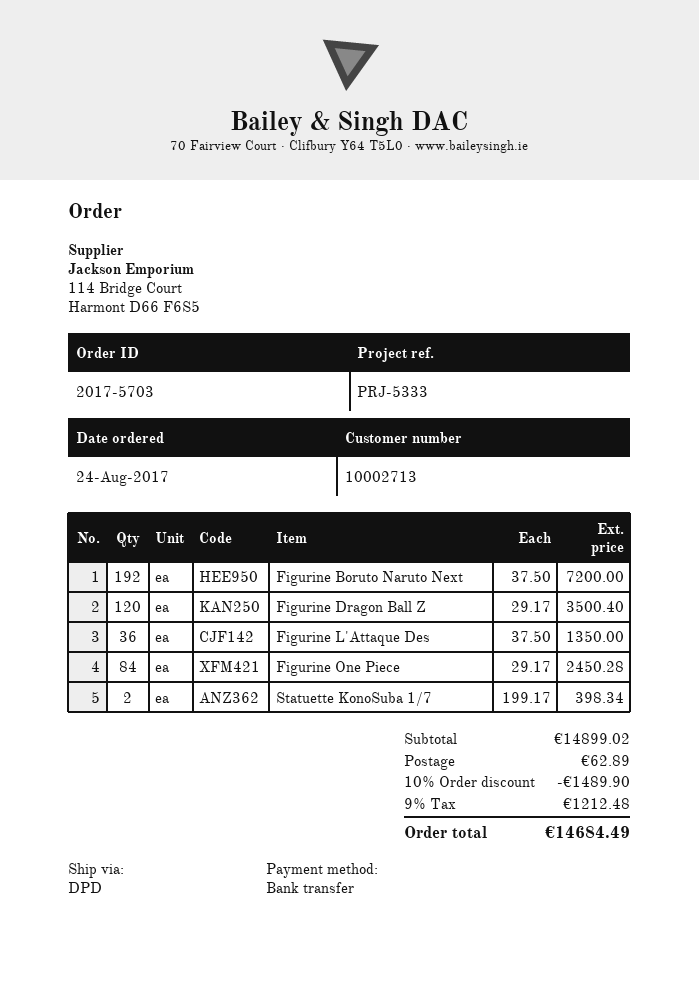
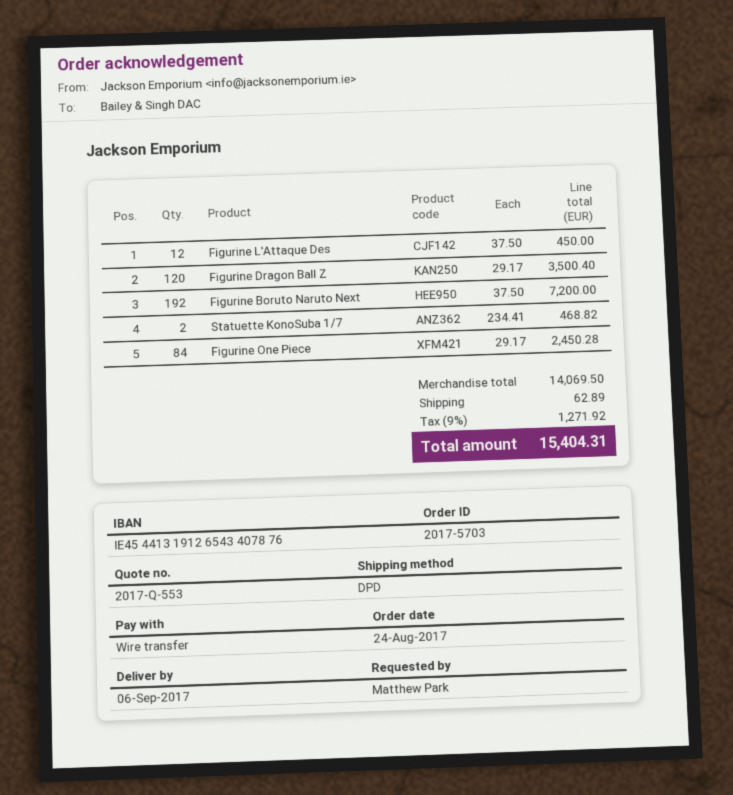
Figurine L'Attaque Des: 36 x 37.50 = 1350.00 -> 12 x 37.50 = 450.00
Statuette KonoSuba 1/7: 2 x 199.17 = 398.34 -> 2 x 234.41 = 468.82
subtotal: 14899.02 -> 14069.50
discount: 10% = 1489.90 -> none
tax: 9% = 1212.48 -> 9% = 1271.92
total: 14684.49 -> 15404.31

